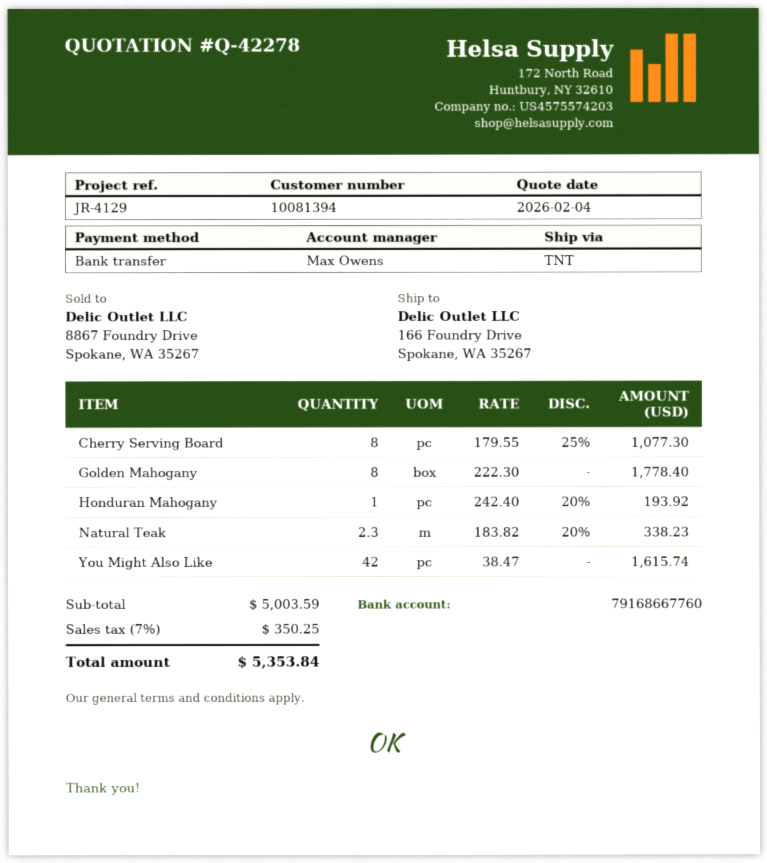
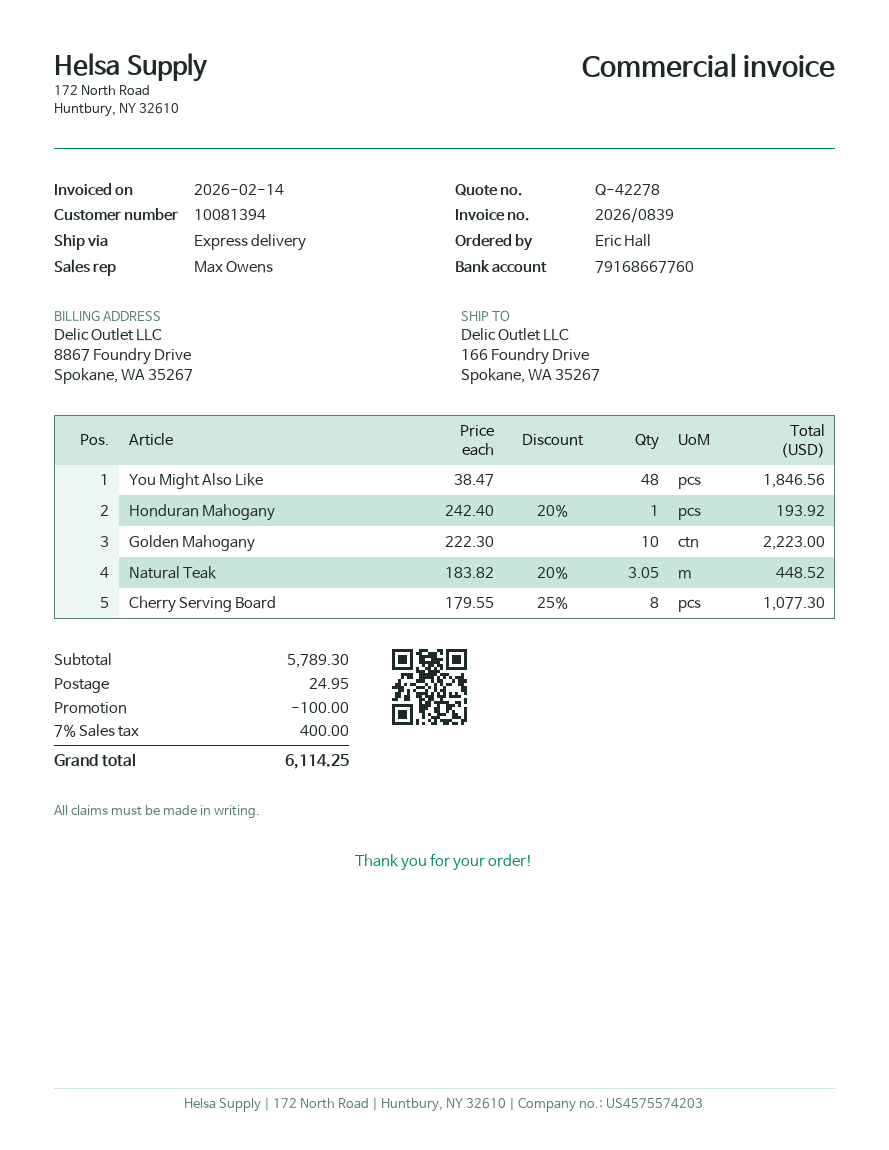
shipping method: TNT -> express
Golden Mahogany: 8 x 222.30 = 1778.40 -> 10 x 222.30 = 2223.00
Natural Teak: 2.3 x 183.82 - 20% = 338.23 -> 3.05 x 183.82 - 20% = 448.52
You Might Also Like: 42 x 38.47 = 1615.74 -> 48 x 38.47 = 1846.56
subtotal: 5003.59 -> 5789.30
discount: none -> 100.00
shipping: none -> 24.95
tax: 7% = 350.25 -> 7% = 400.00
total: 5353.84 -> 6114.25

